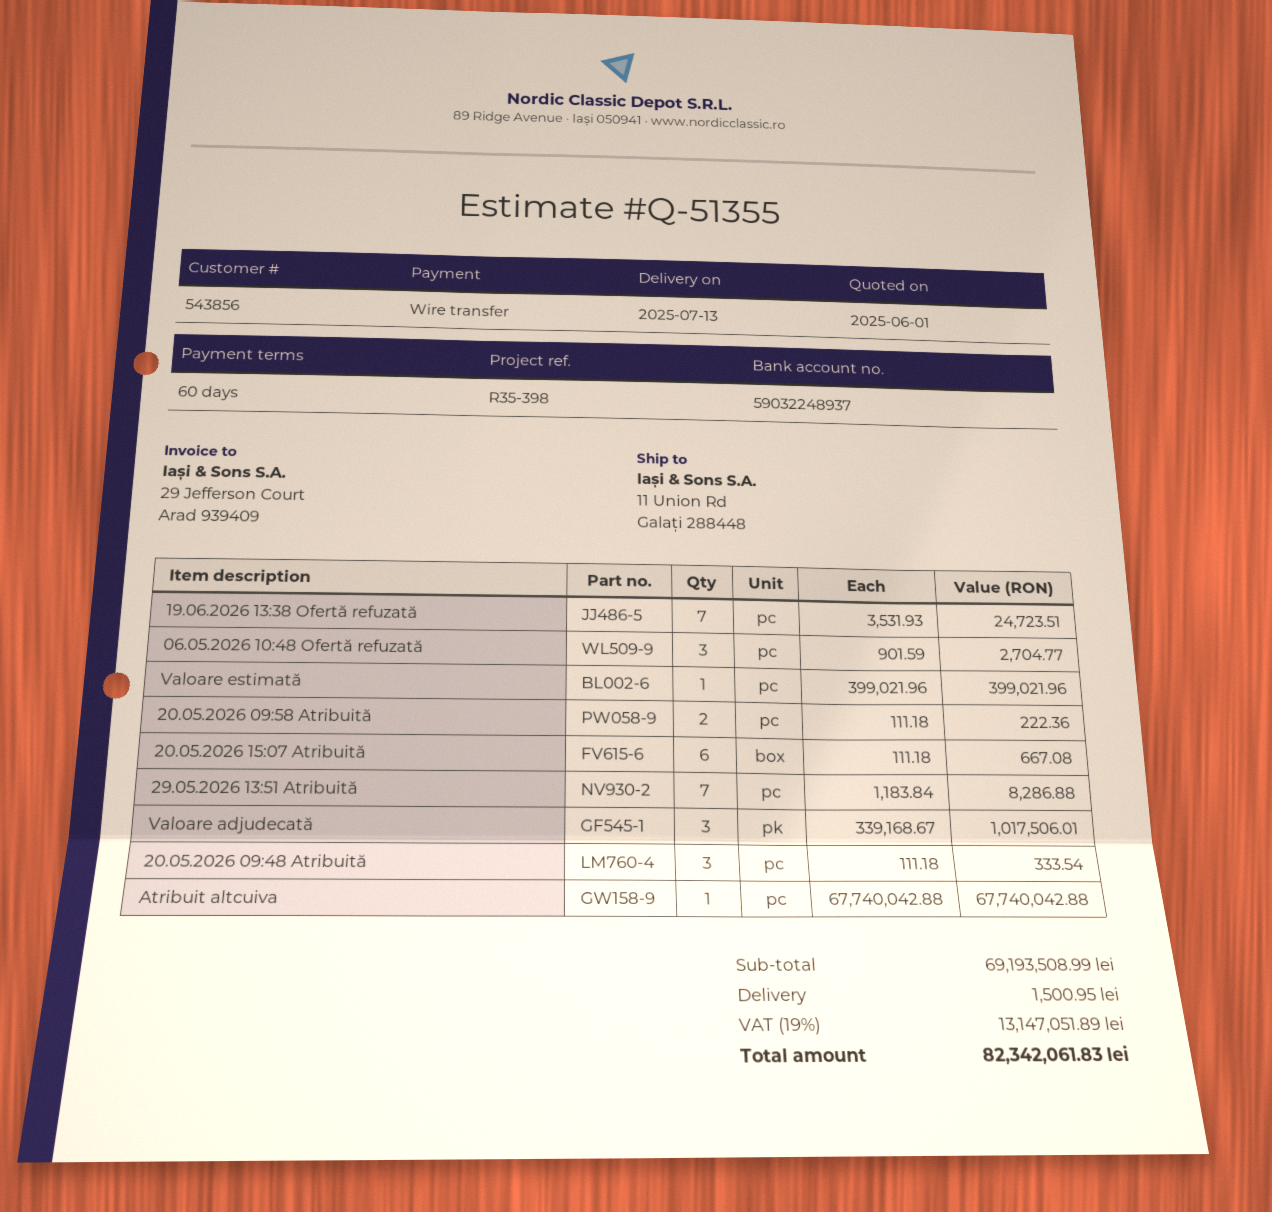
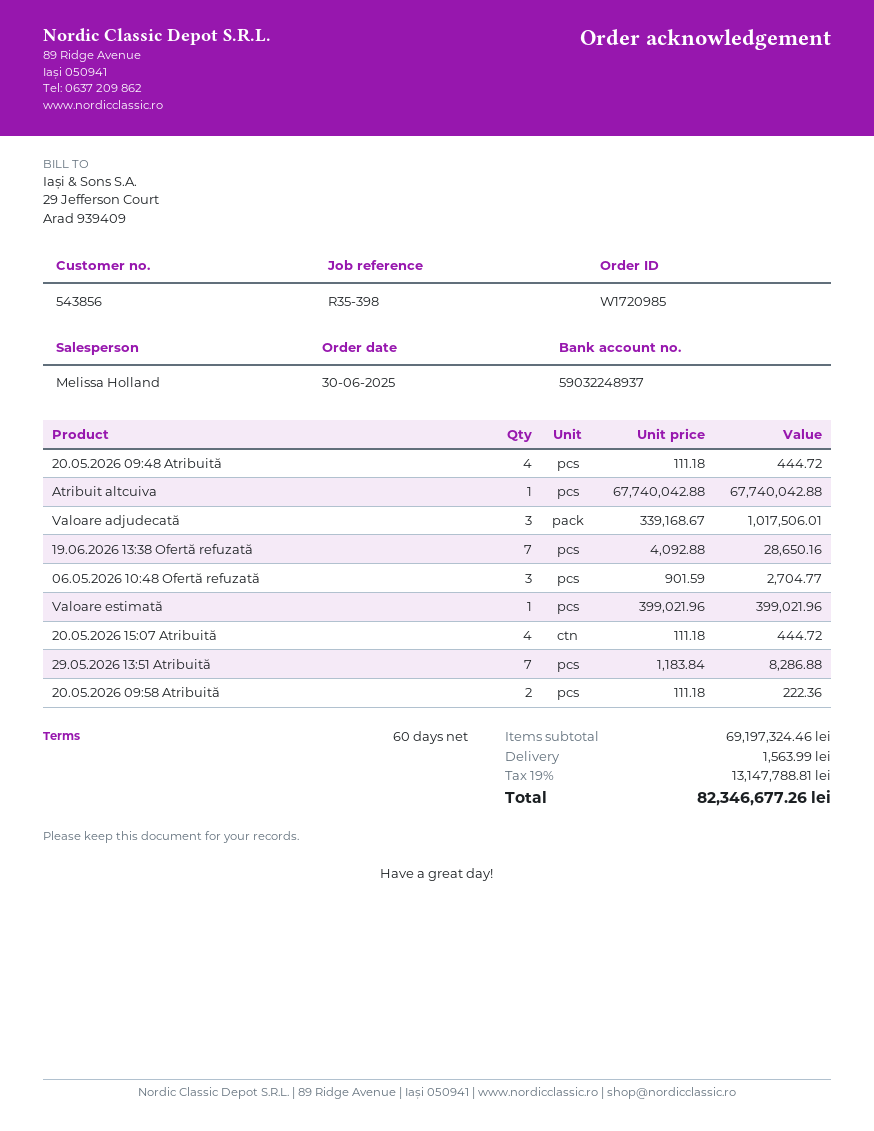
19.06.2026 13:38 Ofertă refuzată: 7 x 3531.93 = 24723.51 -> 7 x 4092.88 = 28650.16
20.05.2026 15:07 Atribuită: 6 x 111.18 = 667.08 -> 4 x 111.18 = 444.72
20.05.2026 09:48 Atribuită: 3 x 111.18 = 333.54 -> 4 x 111.18 = 444.72
subtotal: 69193508.99 -> 69197324.46
shipping: 1500.95 -> 1563.99
tax: 19% = 13147051.89 -> 19% = 13147788.81
total: 82342061.83 -> 82346677.26

